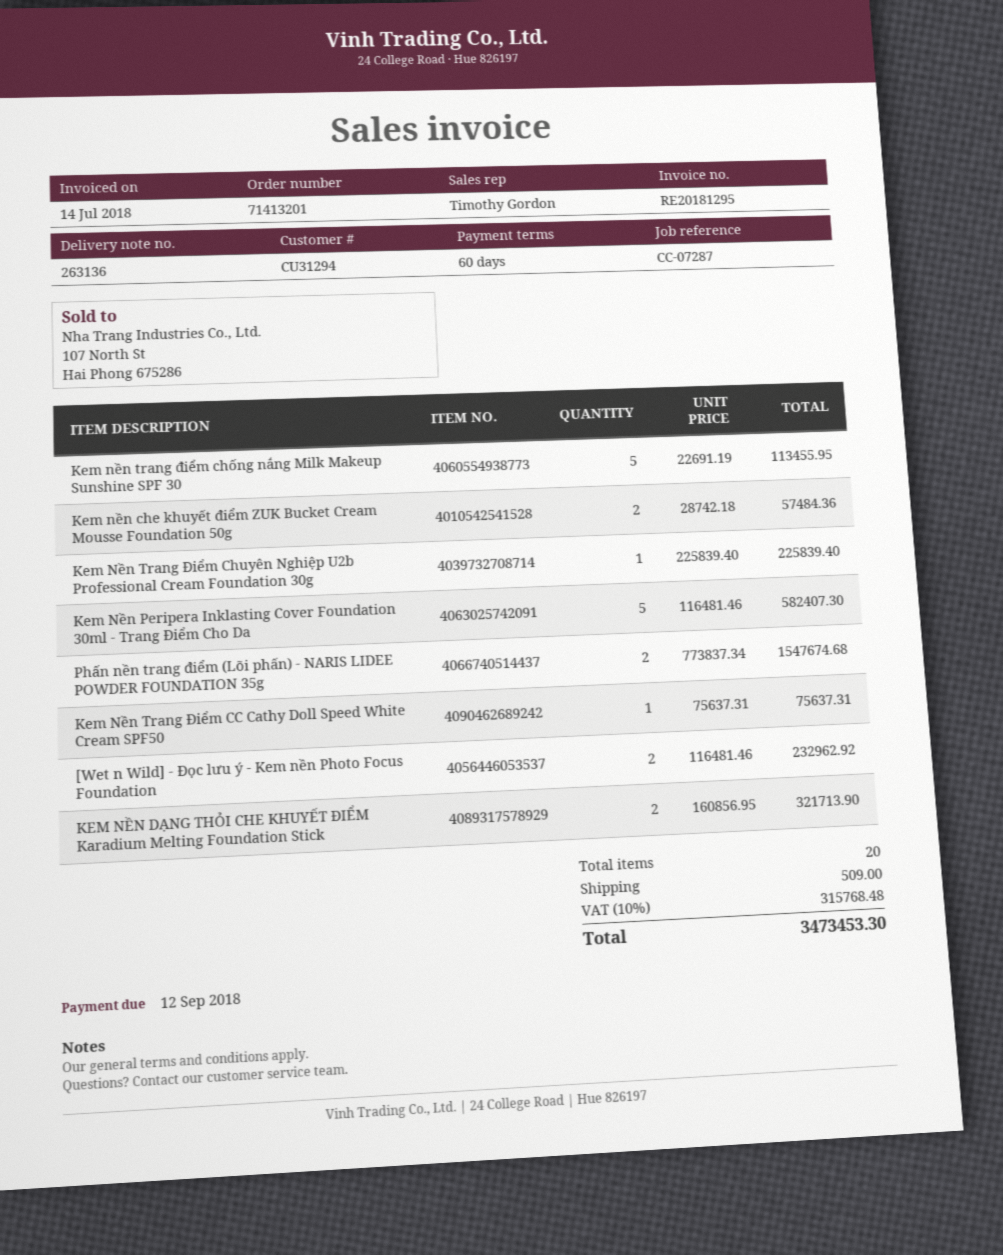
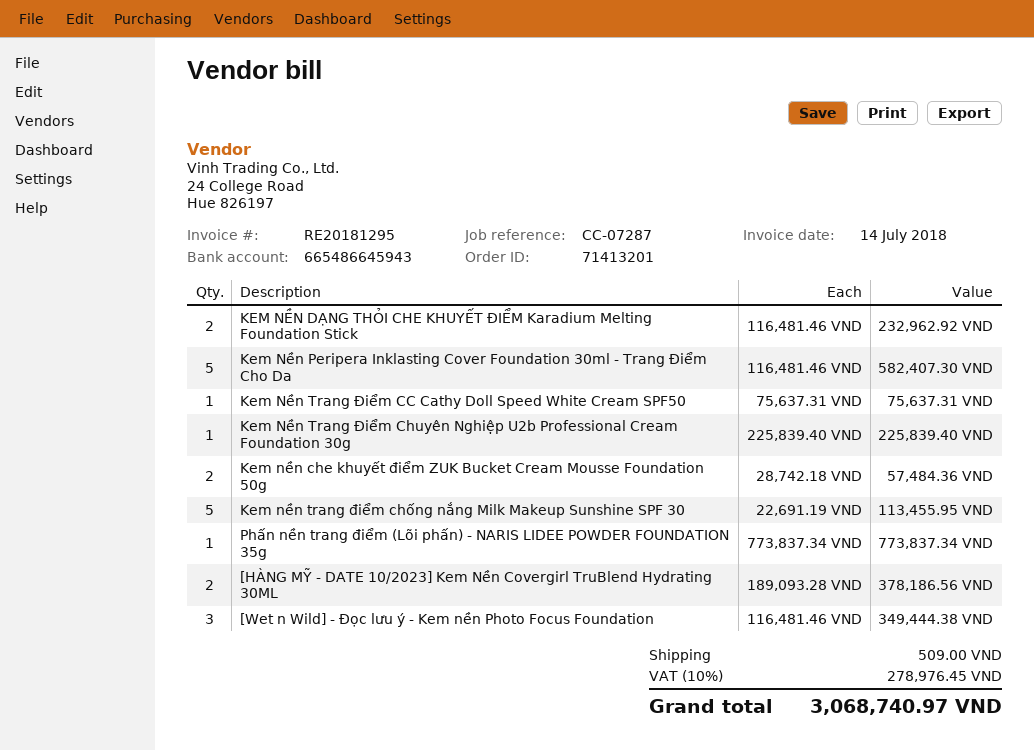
Phấn nền trang điểm (Lõi phấn) - NARIS LIDEE POWDER FOUNDATION 35g: 2 x 773837.34 = 1547674.68 -> 1 x 773837.34 = 773837.34
[Wet n Wild] - Đọc lưu ý - Kem nền Photo Focus Foundation: 2 x 116481.46 = 232962.92 -> 3 x 116481.46 = 349444.38
KEM NỀN DẠNG THỎI CHE KHUYẾT ĐIỂM Karadium Melting Foundation Stick: 2 x 160856.95 = 321713.90 -> 2 x 116481.46 = 232962.92
[HÀNG MỸ - DATE 10/2023] Kem Nền Covergirl TruBlend Hydrating 30ML: none -> 2 x 189093.28 = 378186.56
tax: 10% = 315768.48 -> 10% = 278976.45
total: 3473453.30 -> 3068740.97

